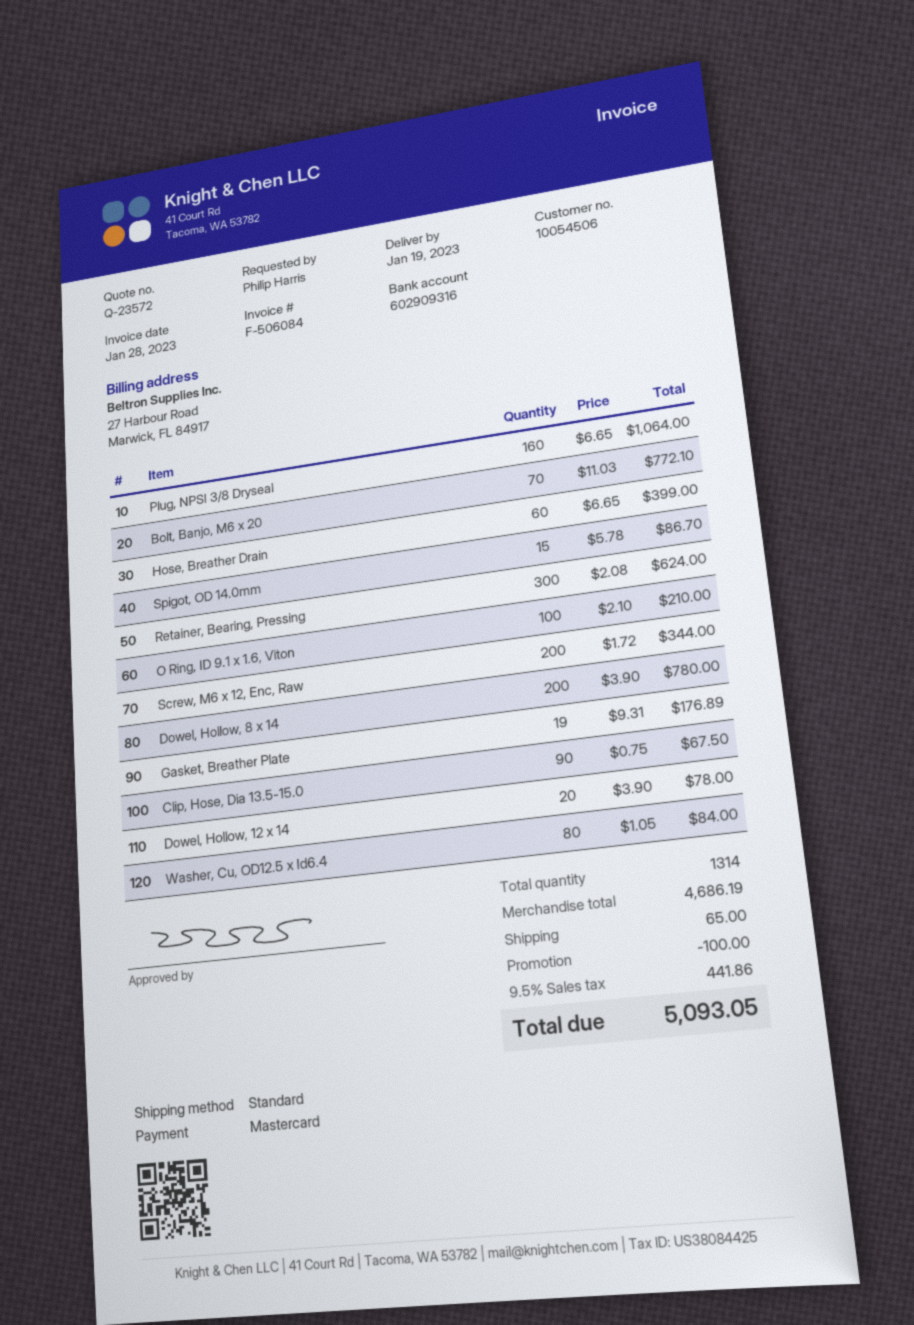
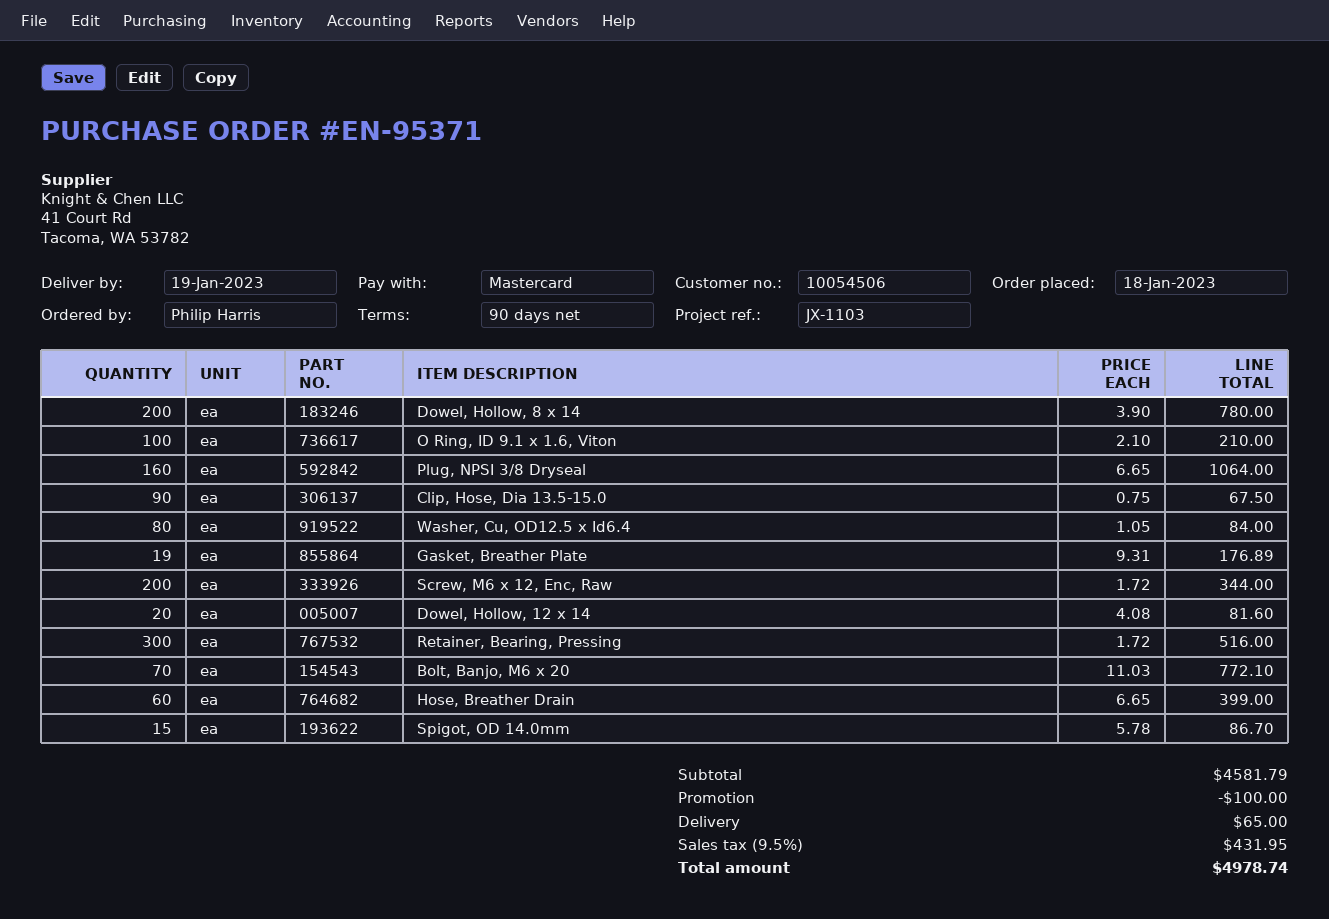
Retainer, Bearing, Pressing: 300 x 2.08 = 624.00 -> 300 x 1.72 = 516.00
Dowel, Hollow, 12 x 14: 20 x 3.90 = 78.00 -> 20 x 4.08 = 81.60
subtotal: 4686.19 -> 4581.79
tax: 9.5% = 441.86 -> 9.5% = 431.95
total: 5093.05 -> 4978.74

